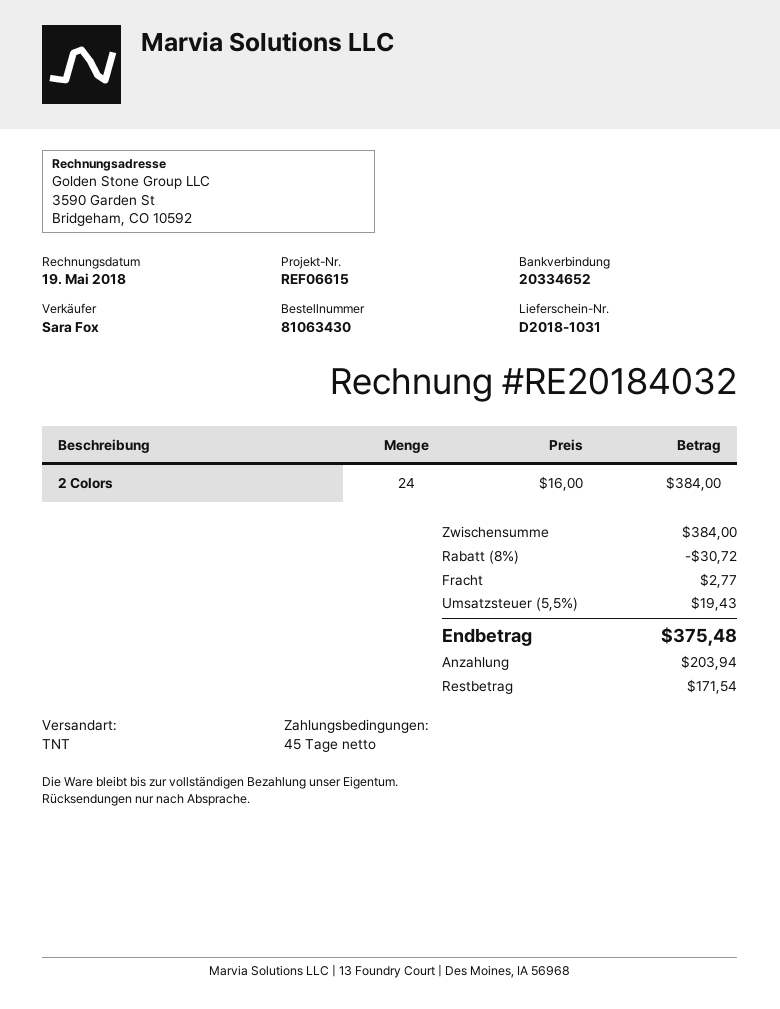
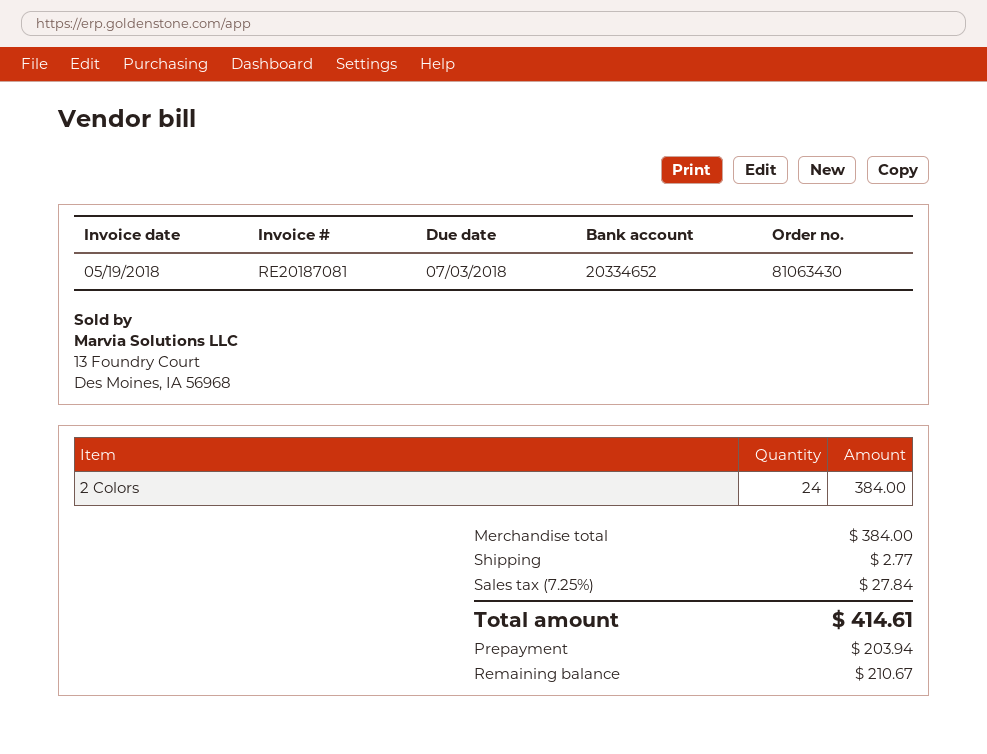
invoice number: RE20184032 -> RE20187081
discount: 8% = 30.72 -> none
tax: 5.5% = 19.43 -> 7.25% = 27.84
total: 375.48 -> 414.61
balance: 171.54 -> 210.67

